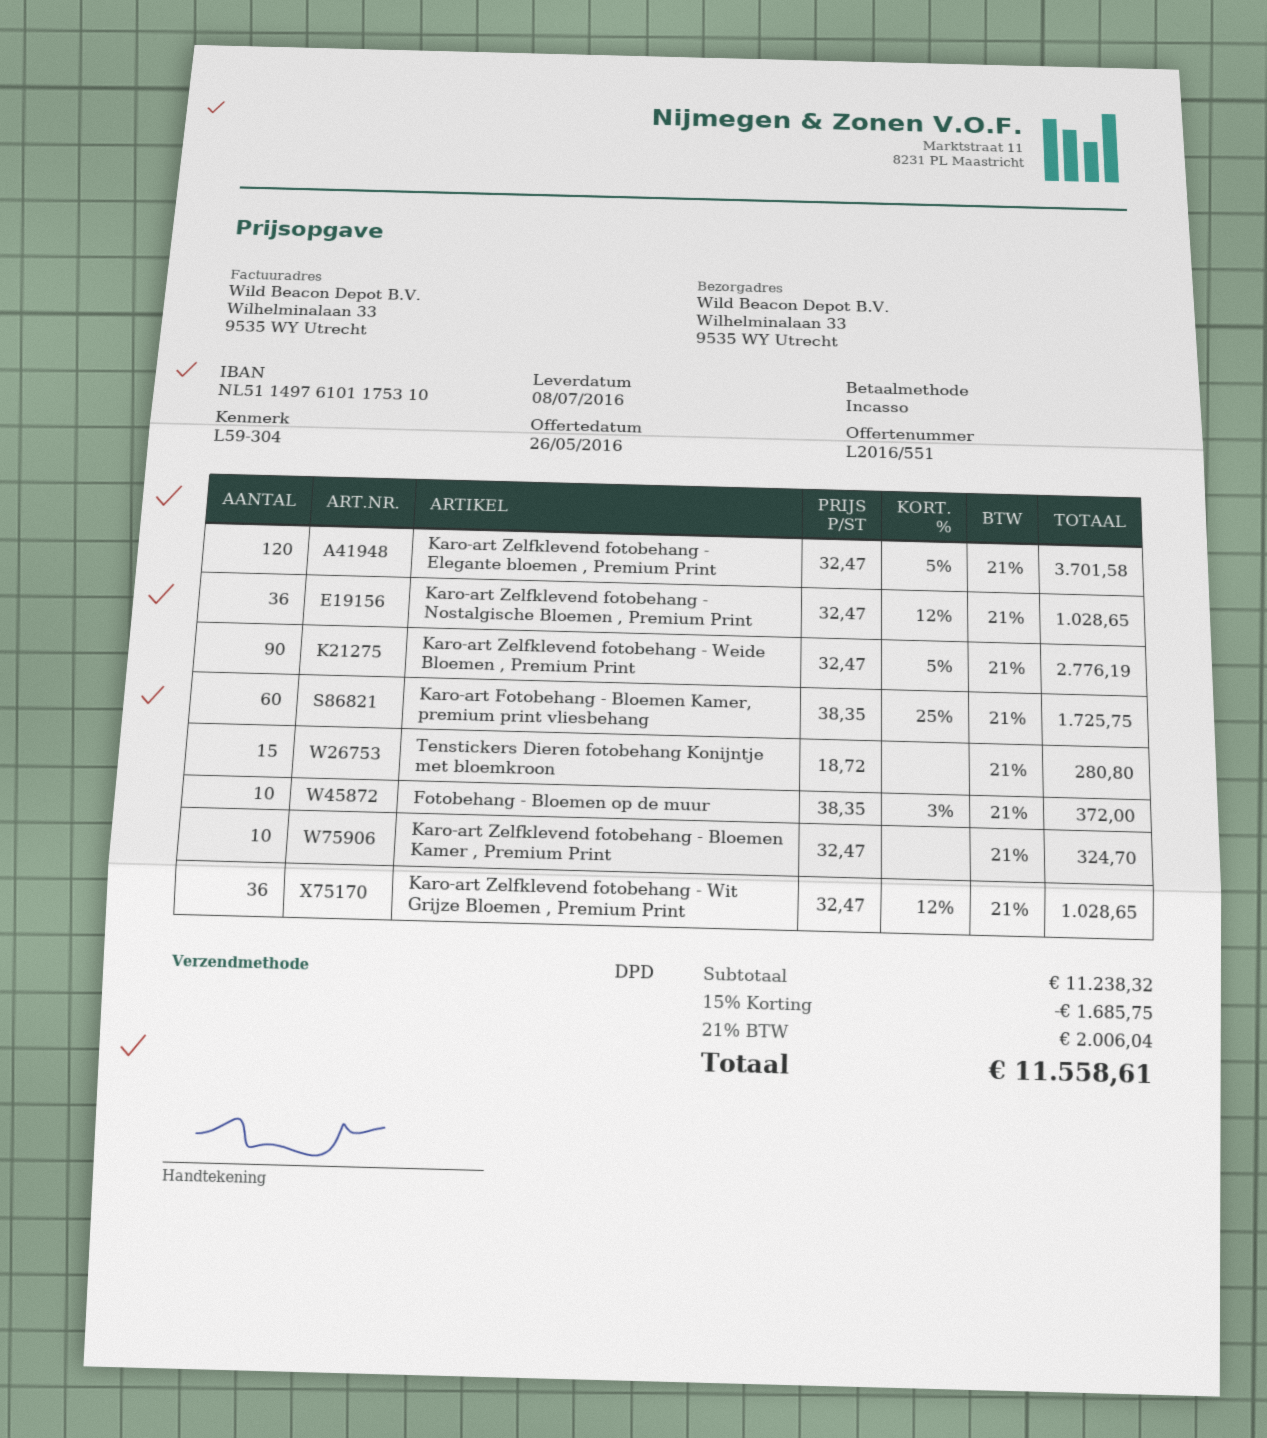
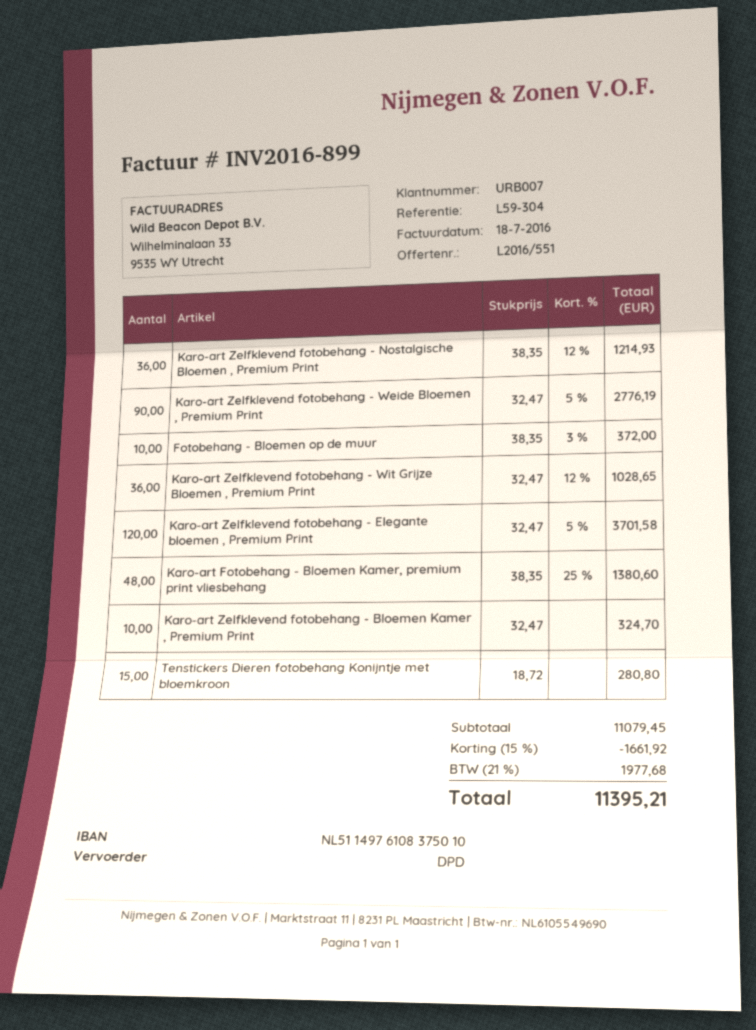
bank account: NL5114976101175310 -> NL5114976108375010
Karo-art Zelfklevend fotobehang - Nostalgische Bloemen , Premium Print: 36 x 32.47 - 12% = 1028.65 -> 36 x 38.35 - 12% = 1214.93
Karo-art Fotobehang - Bloemen Kamer, premium print vliesbehang: 60 x 38.35 - 25% = 1725.75 -> 48 x 38.35 - 25% = 1380.60
subtotal: 11238.32 -> 11079.45
discount: 15% = 1685.75 -> 15% = 1661.92
tax: 21% = 2006.04 -> 21% = 1977.68
total: 11558.61 -> 11395.21

